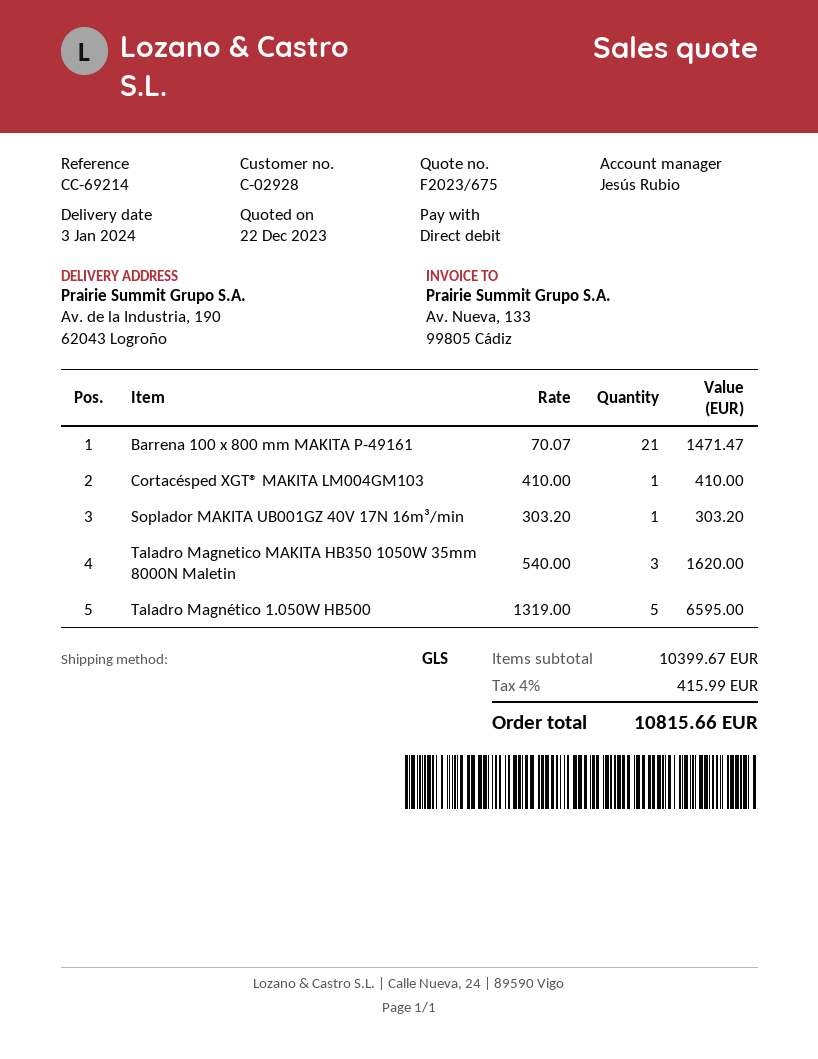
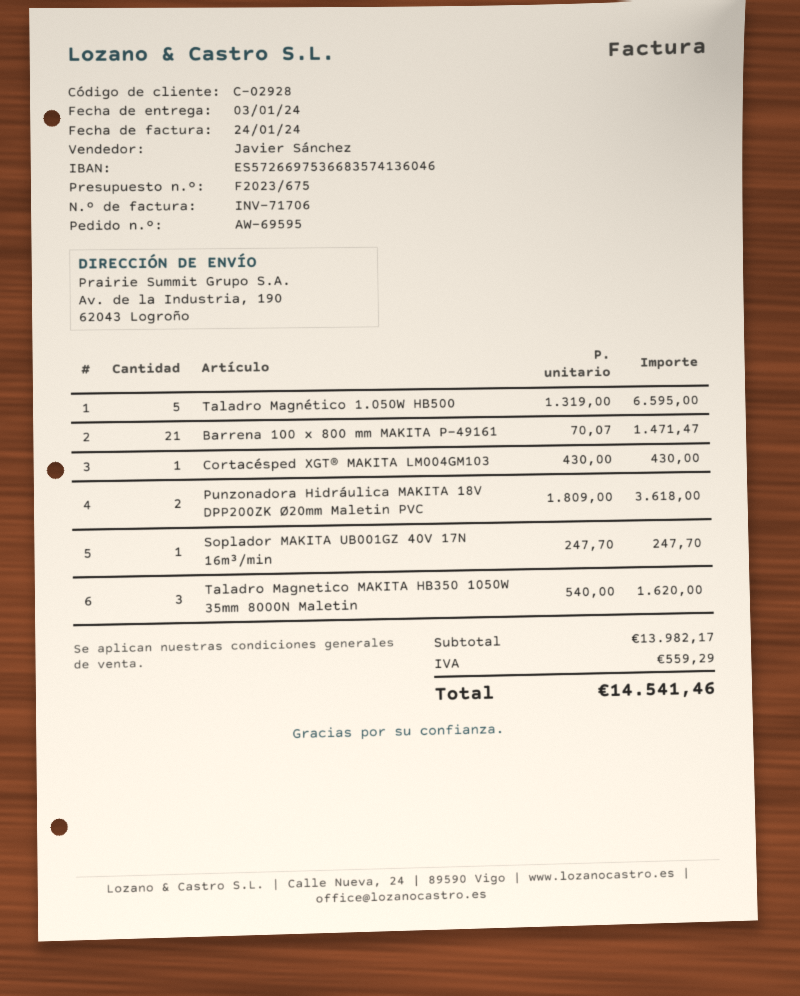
sales rep: Jesús Rubio -> Javier Sánchez
Cortacésped XGT® MAKITA LM004GM103: 1 x 410.00 = 410.00 -> 1 x 430.00 = 430.00
Soplador MAKITA UB001GZ 40V 17N 16m³/min: 1 x 303.20 = 303.20 -> 1 x 247.70 = 247.70
Punzonadora Hidráulica MAKITA 18V DPP200ZK Ø20mm Maletin PVC: none -> 2 x 1809.00 = 3618.00
subtotal: 10399.67 -> 13982.17
tax: 415.99 -> 559.29
total: 10815.66 -> 14541.46

